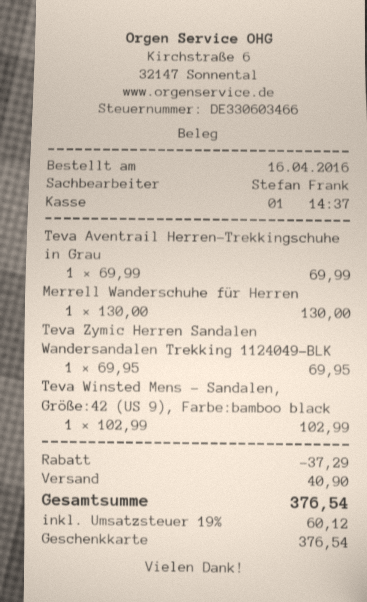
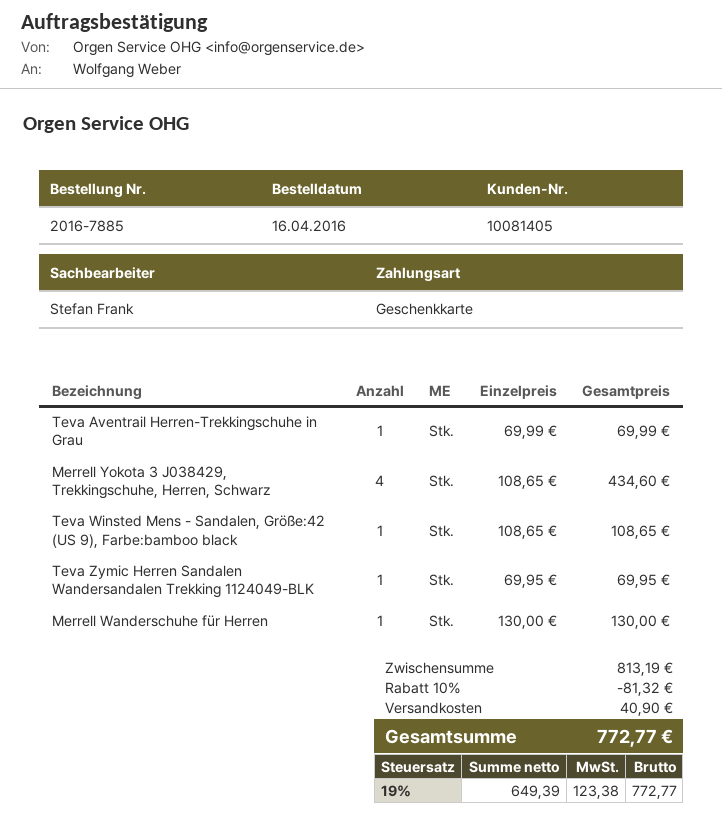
Teva Winsted Mens - Sandalen, Größe:42 (US 9), Farbe:bamboo black: 1 x 102.99 = 102.99 -> 1 x 108.65 = 108.65
Merrell Yokota 3 J038429, Trekkingschuhe, Herren, Schwarz: none -> 4 x 108.65 = 434.60
discount: 37.29 -> 81.32
tax: 19% = 60.12 -> 19% = 123.38
total: 376.54 -> 772.77

